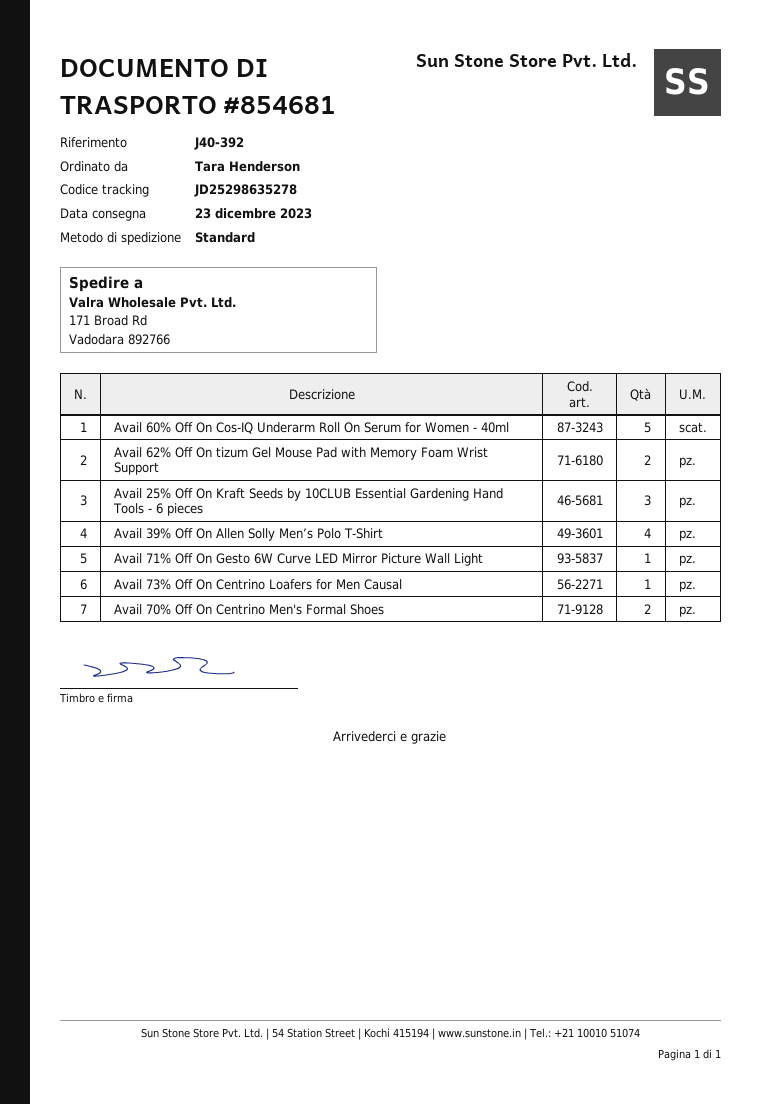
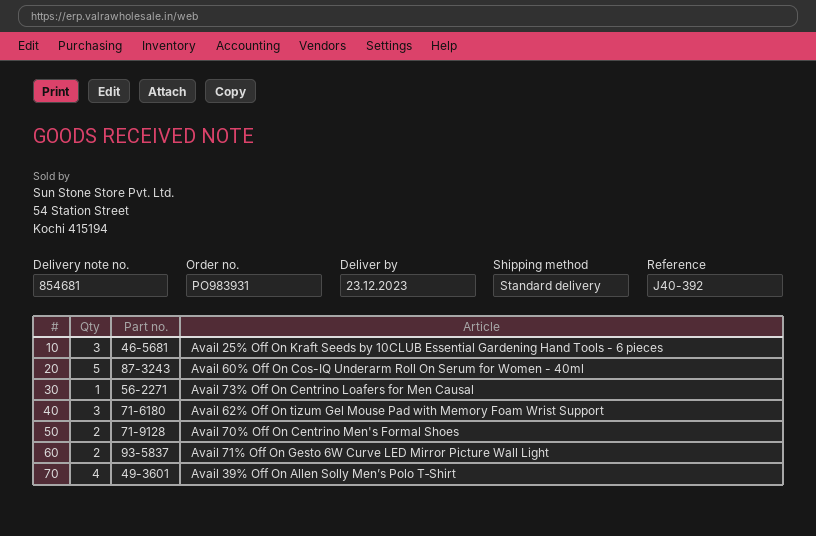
Avail 62% Off On tizum Gel Mouse Pad with Memory Foam Wrist Support: 2 -> 3
Avail 71% Off On Gesto 6W Curve LED Mirror Picture Wall Light: 1 -> 2

